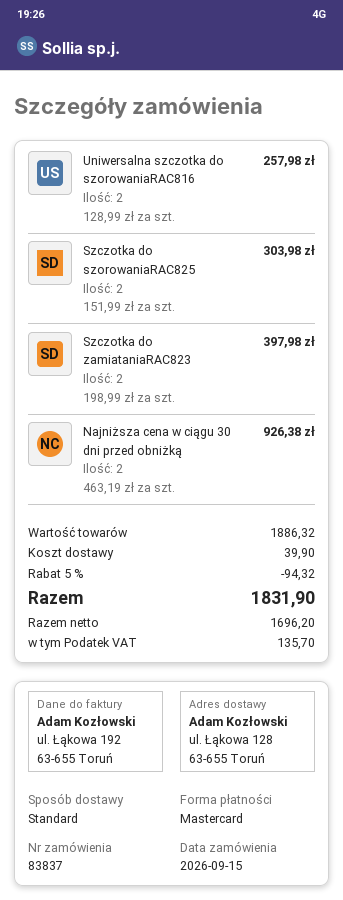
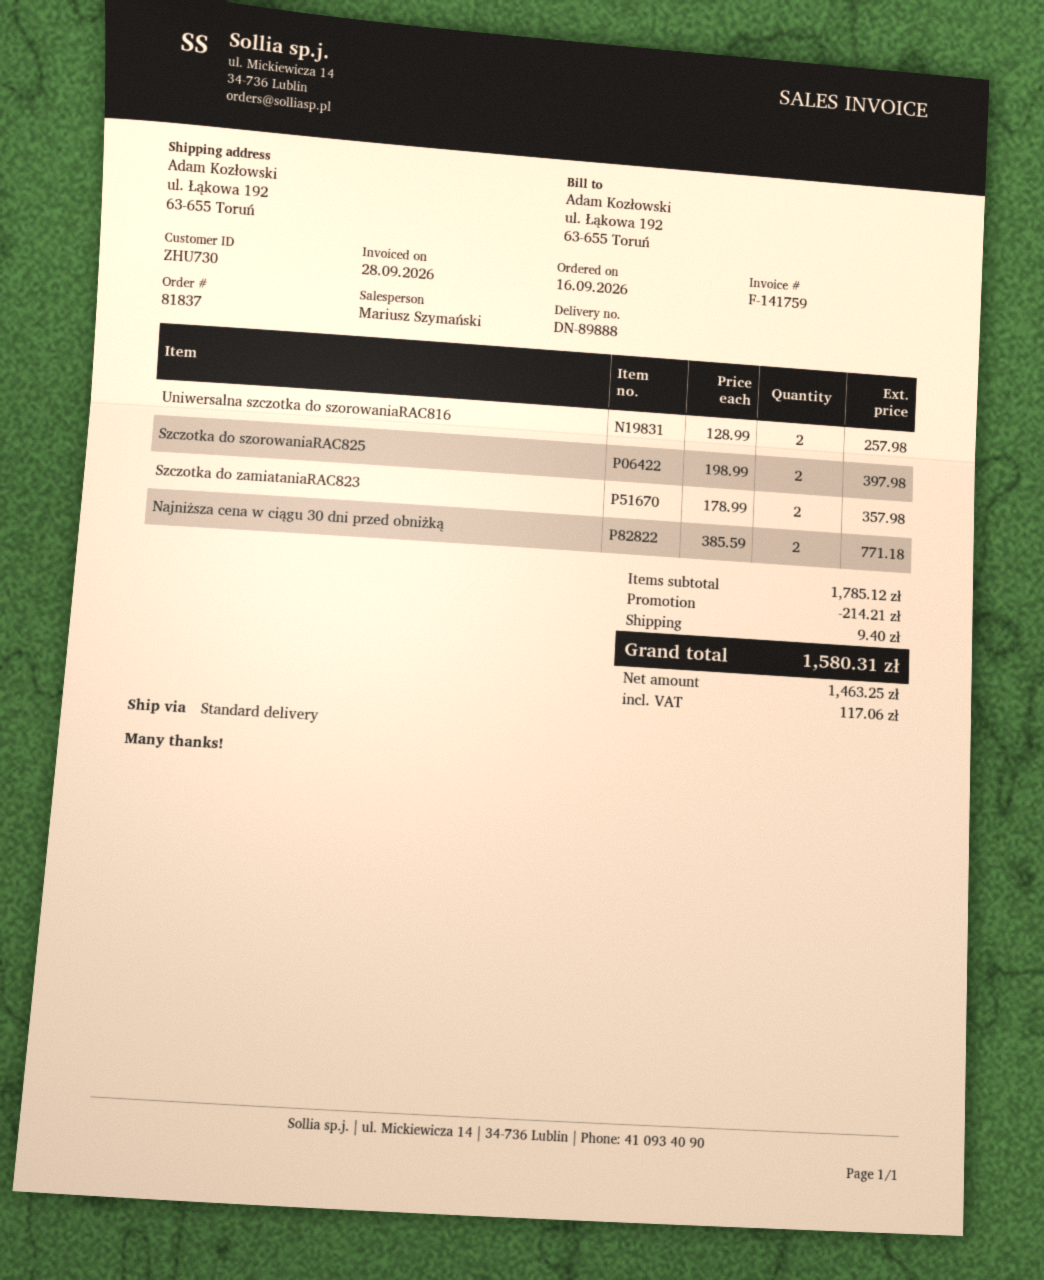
order number: 83837 -> 81837
order date: 2026-09-15 -> 2026-09-16
ship to: ul. Łąkowa 128, 63-655 Toruń -> ul. Łąkowa 192, 63-655 Toruń
Szczotka do szorowaniaRAC825: 2 x 151.99 = 303.98 -> 2 x 198.99 = 397.98
Szczotka do zamiataniaRAC823: 2 x 198.99 = 397.98 -> 2 x 178.99 = 357.98
Najniższa cena w ciągu 30 dni przed obniżką: 2 x 463.19 = 926.38 -> 2 x 385.59 = 771.18
subtotal: 1886.32 -> 1785.12
discount: 94.32 -> 214.21
shipping: 39.90 -> 9.40
net: 1696.20 -> 1463.25
tax: 135.70 -> 117.06
total: 1831.90 -> 1580.31

